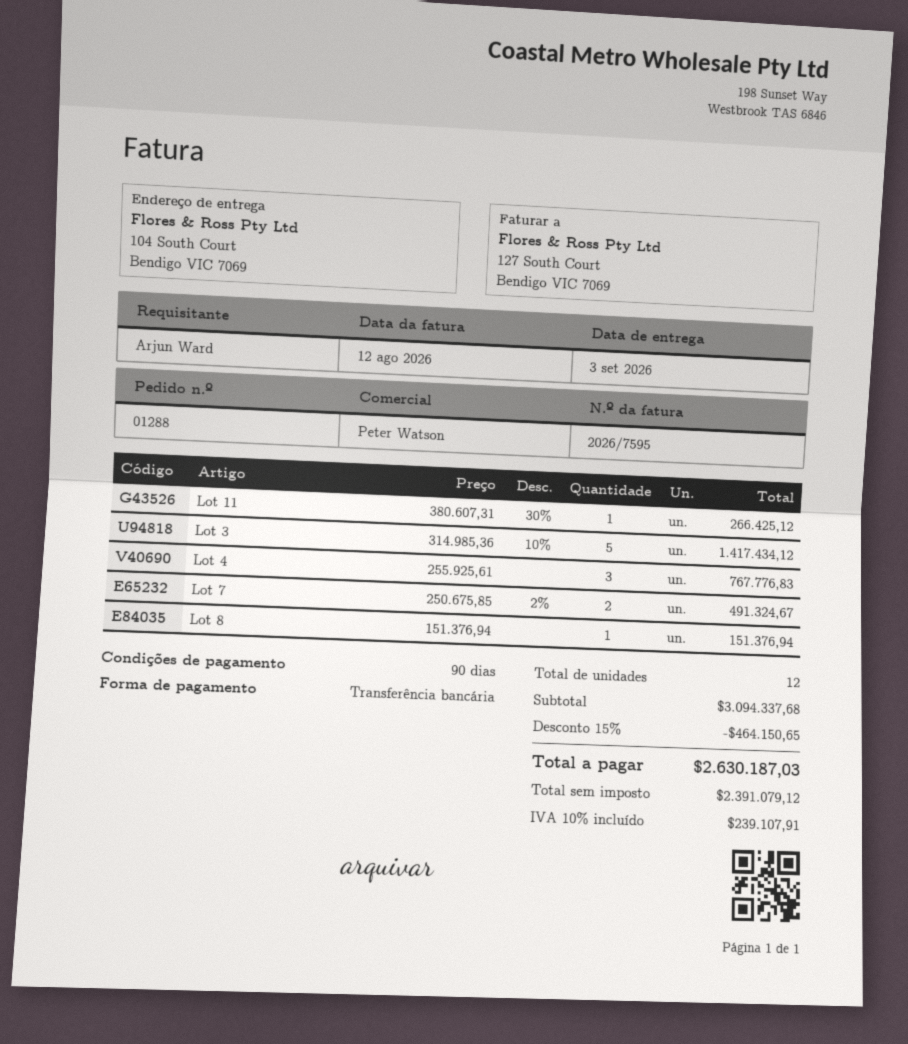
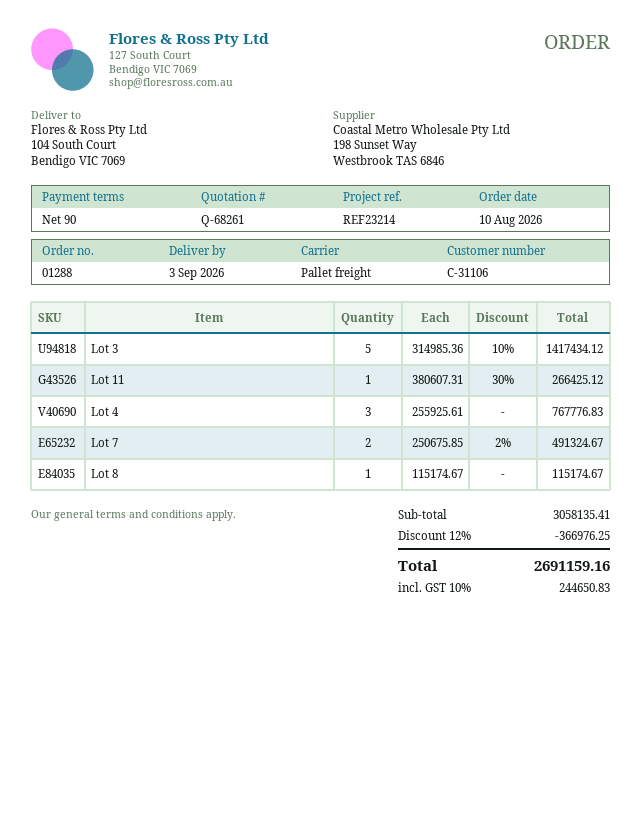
Lot 8: 1 x 151376.94 = 151376.94 -> 1 x 115174.67 = 115174.67
subtotal: 3094337.68 -> 3058135.41
discount: 15% = 464150.65 -> 12% = 366976.25
tax: 10% = 239107.91 -> 10% = 244650.83
total: 2630187.03 -> 2691159.16

